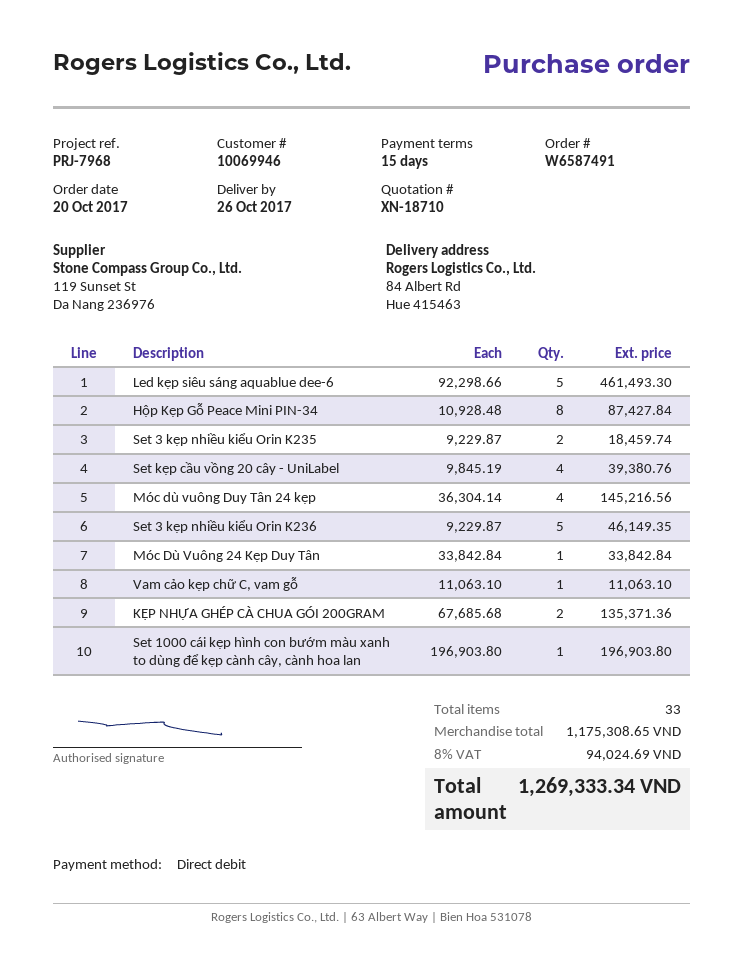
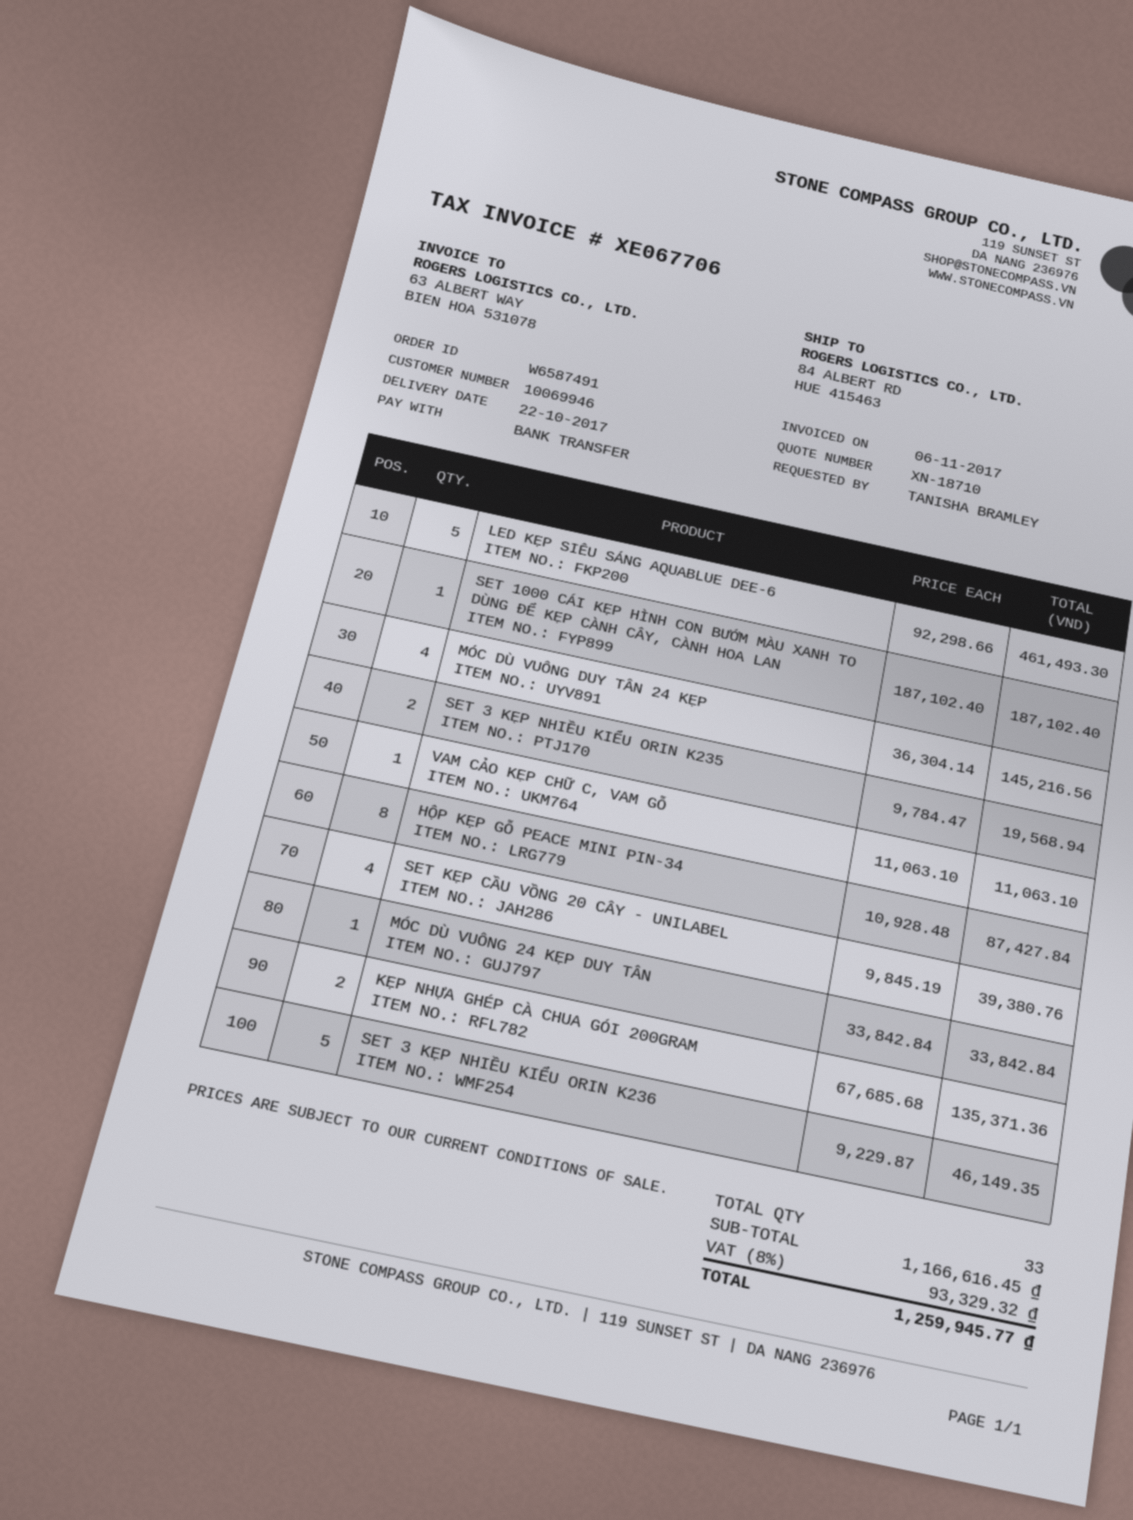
delivery date: 2017-10-26 -> 2017-10-22
payment method: direct debit -> bank transfer
Set 3 kẹp nhiều kiểu Orin K235: 2 x 9229.87 = 18459.74 -> 2 x 9784.47 = 19568.94
Set 1000 cái kẹp hình con bướm màu xanh to dùng để kẹp cành cây, cành hoa lan: 1 x 196903.80 = 196903.80 -> 1 x 187102.40 = 187102.40
subtotal: 1175308.65 -> 1166616.45
tax: 8% = 94024.69 -> 8% = 93329.32
total: 1269333.34 -> 1259945.77

